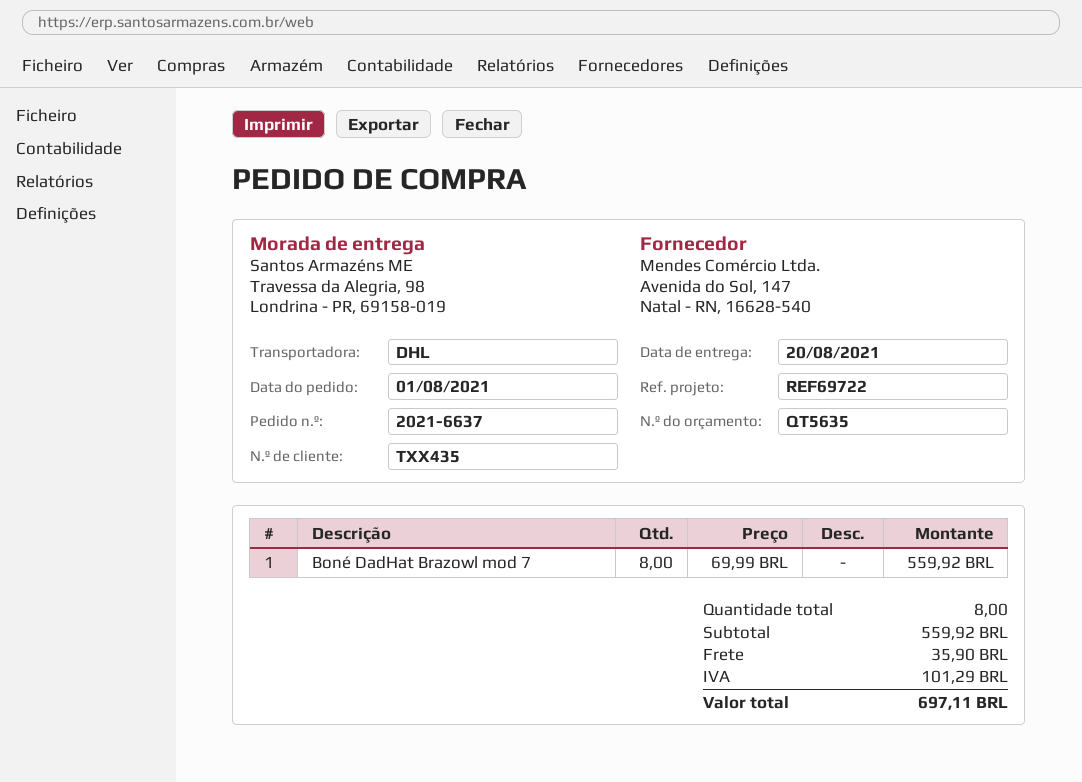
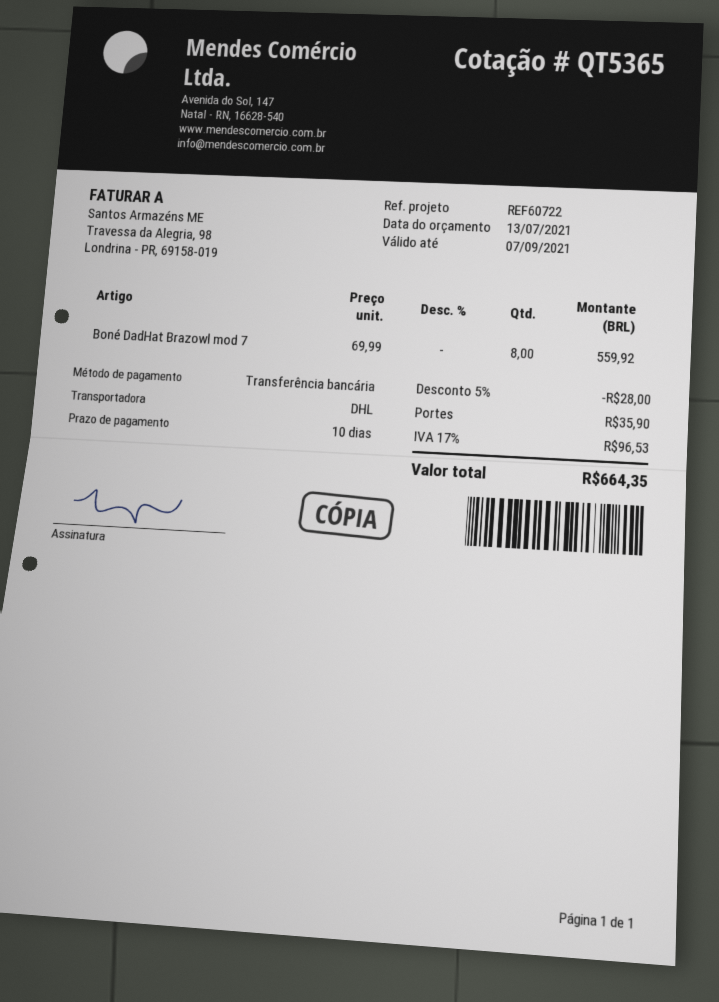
quote number: QT5635 -> QT5365
reference: REF69722 -> REF60722
discount: none -> 5% = 28.00
tax: 101.29 -> 96.53
total: 697.11 -> 664.35

